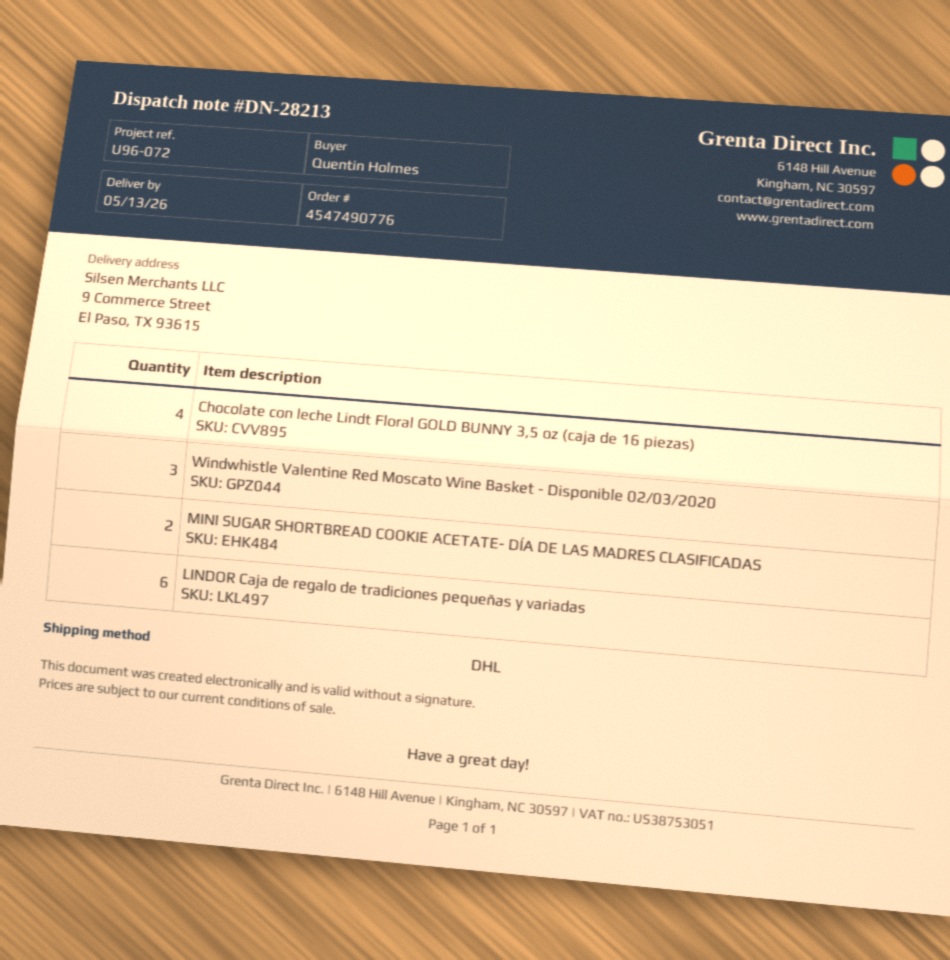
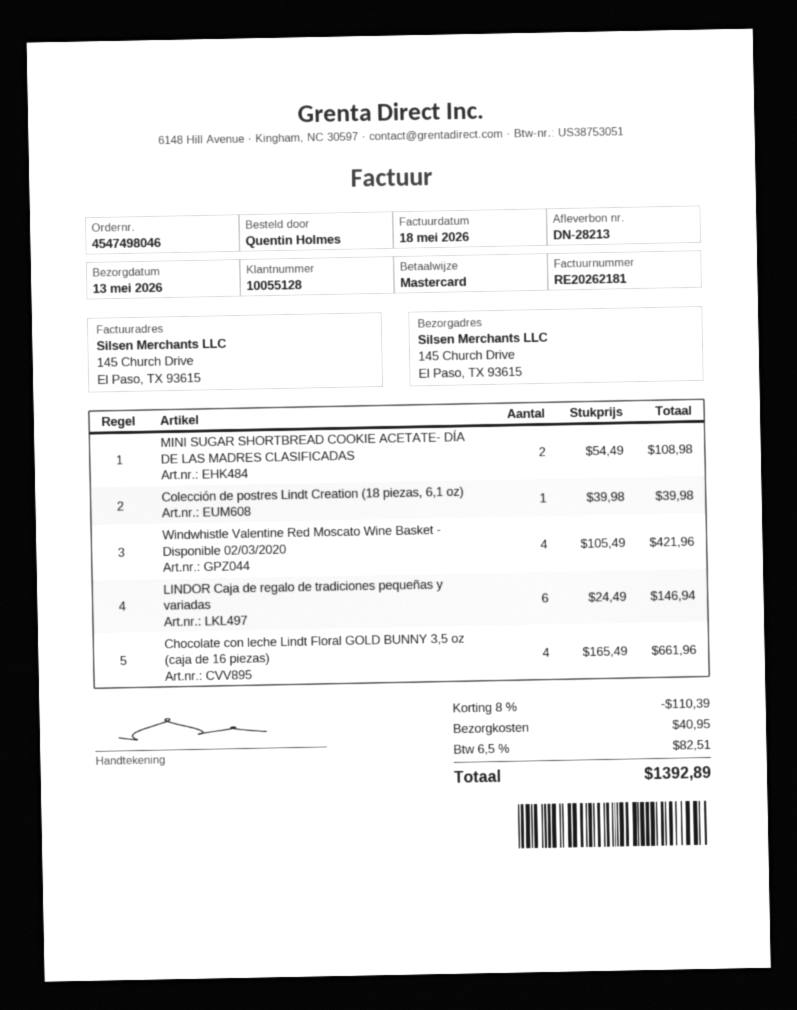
order number: 4547490776 -> 4547498046
ship to: 9 Commerce Street, El Paso, TX 93615 -> 145 Church Drive, El Paso, TX 93615
Windwhistle Valentine Red Moscato Wine Basket - Disponible 02/03/2020: 3 -> 4
Colección de postres Lindt Creation (18 piezas, 6,1 oz): none -> 1

